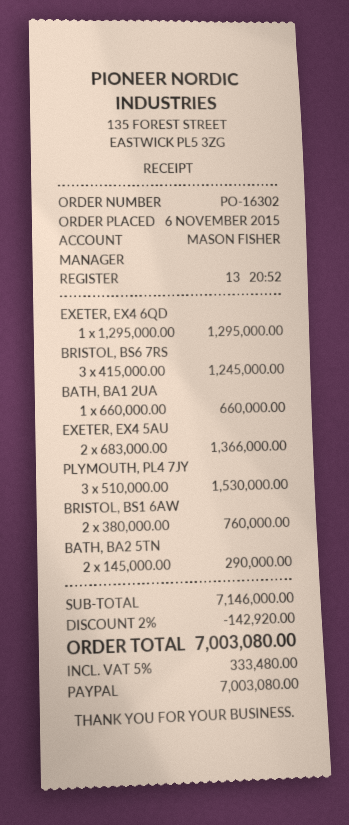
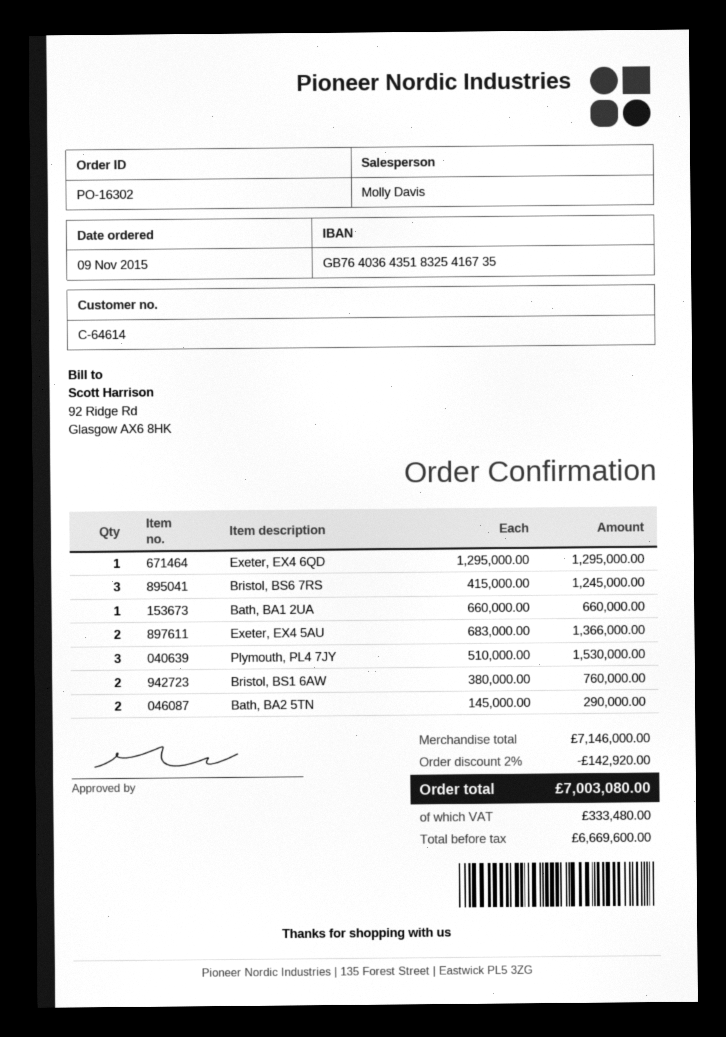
order date: 2015-11-06 -> 2015-11-09
sales rep: MASON FISHER -> Molly Davis

